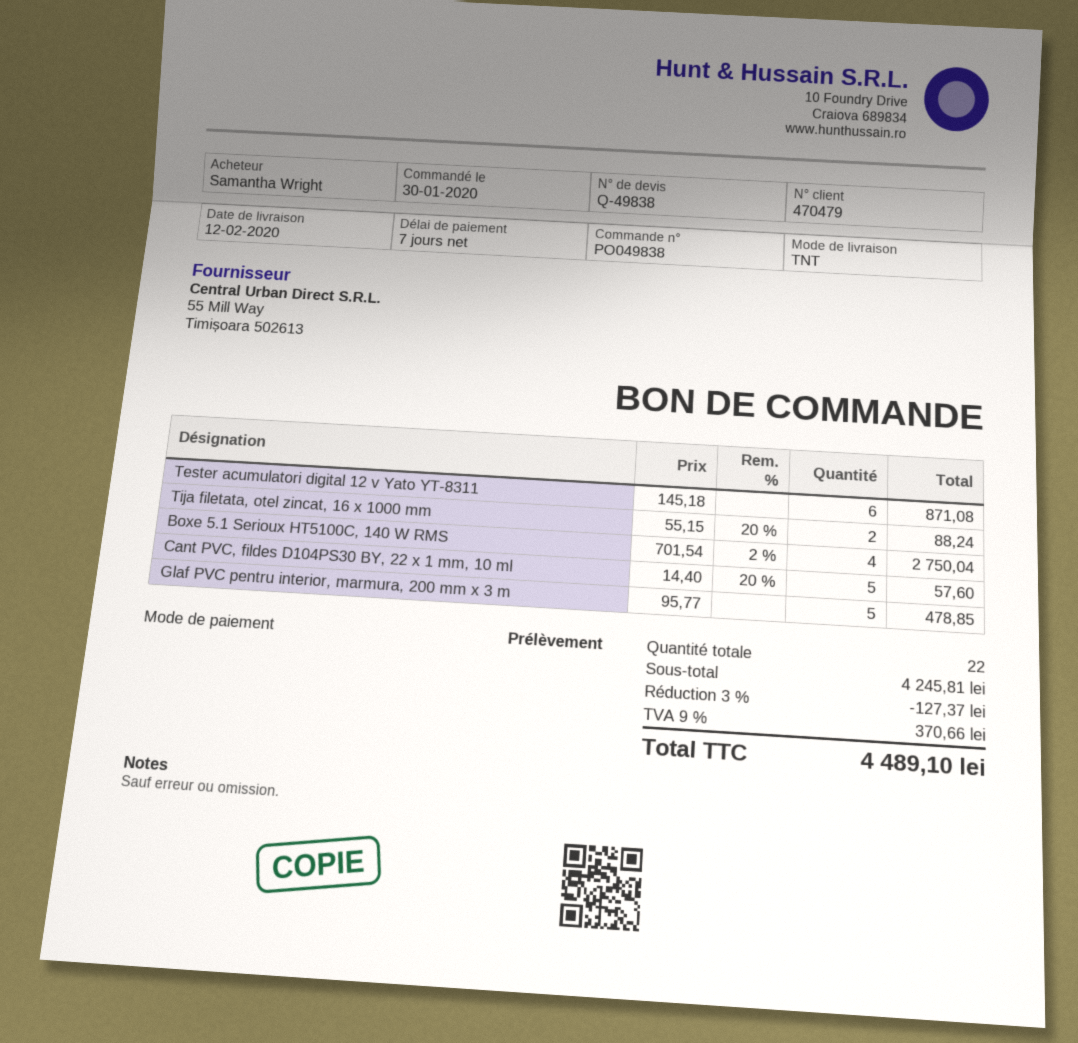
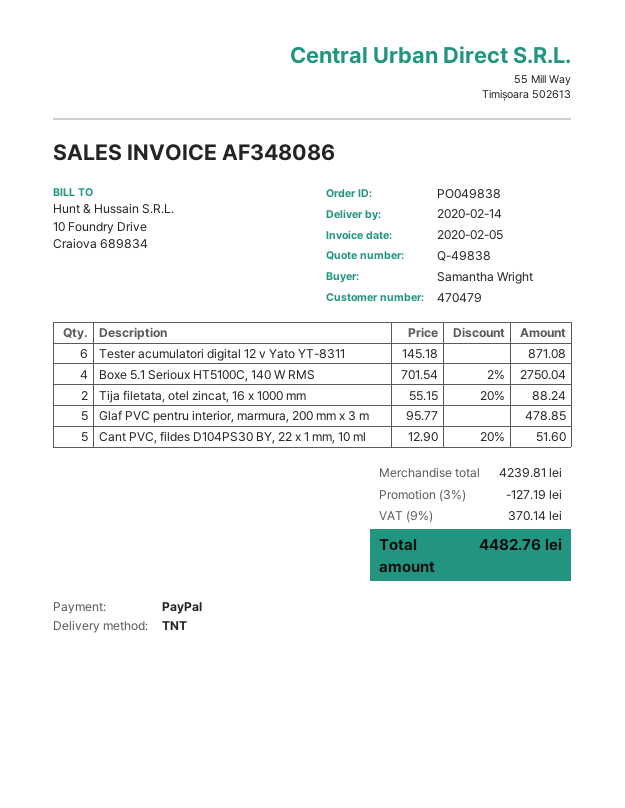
delivery date: 2020-02-12 -> 2020-02-14
payment method: direct debit -> PayPal
Cant PVC, fildes D104PS30 BY, 22 x 1 mm, 10 ml: 5 x 14.40 - 20% = 57.60 -> 5 x 12.90 - 20% = 51.60
subtotal: 4245.81 -> 4239.81
discount: 3% = 127.37 -> 3% = 127.19
tax: 9% = 370.66 -> 9% = 370.14
total: 4489.10 -> 4482.76

